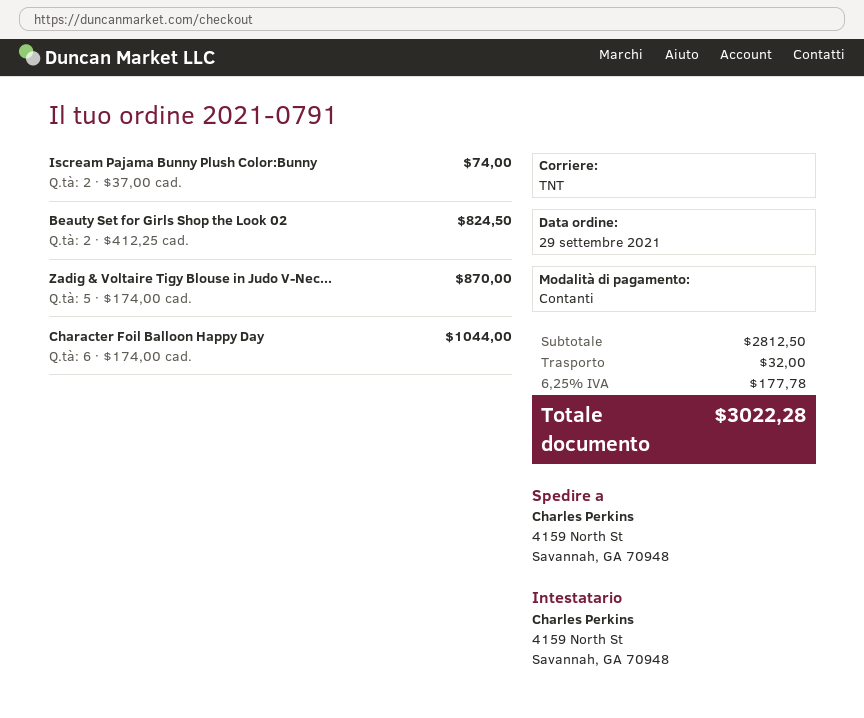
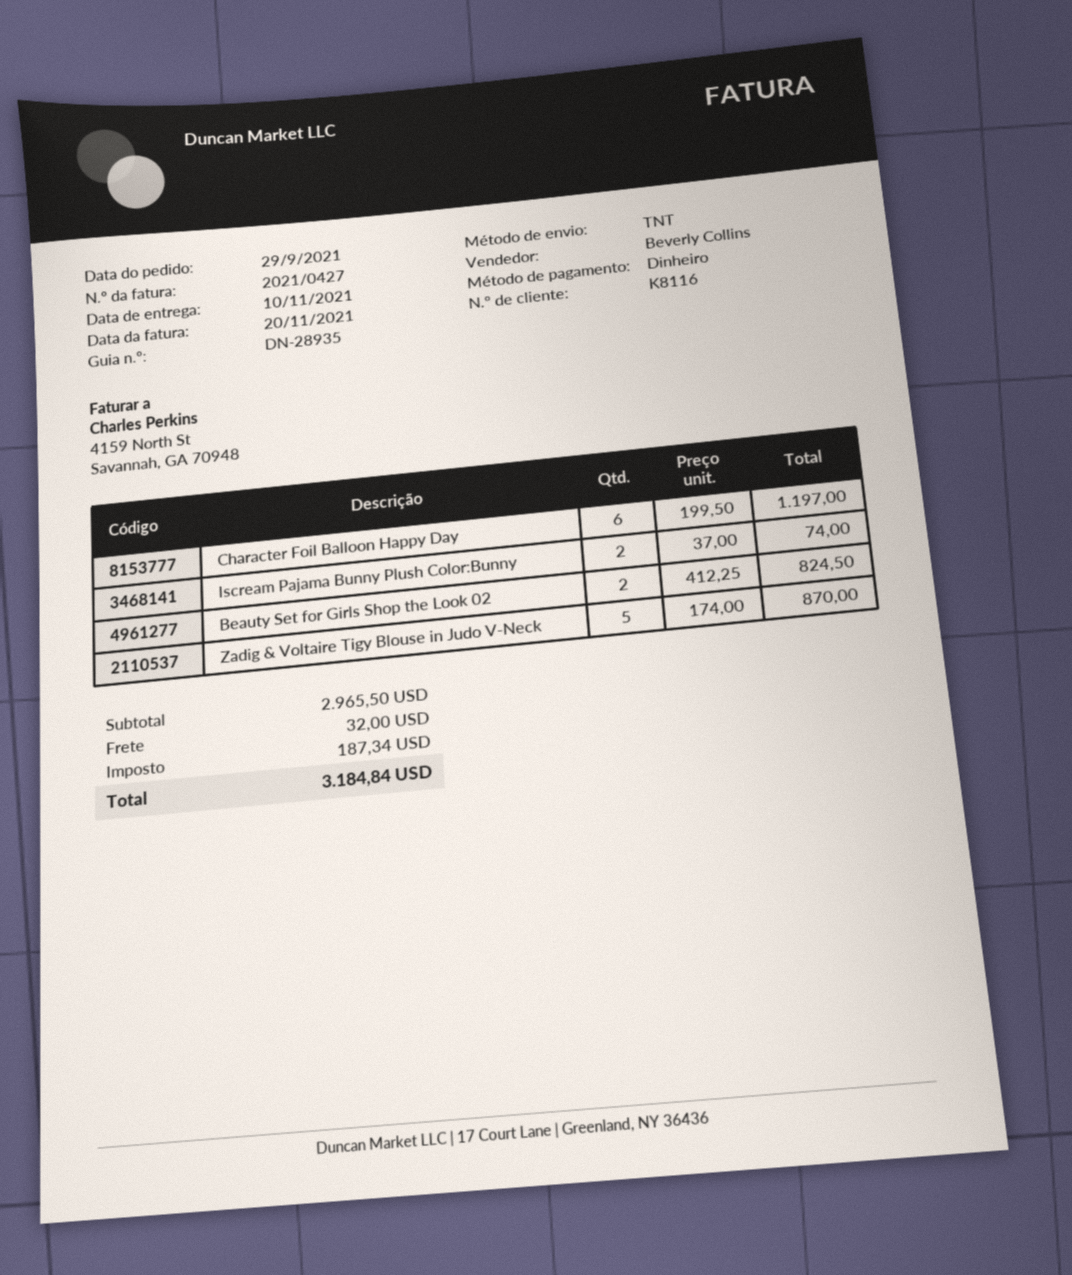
Character Foil Balloon Happy Day: 6 x 174.00 = 1044.00 -> 6 x 199.50 = 1197.00
subtotal: 2812.50 -> 2965.50
tax: 177.78 -> 187.34
total: 3022.28 -> 3184.84

